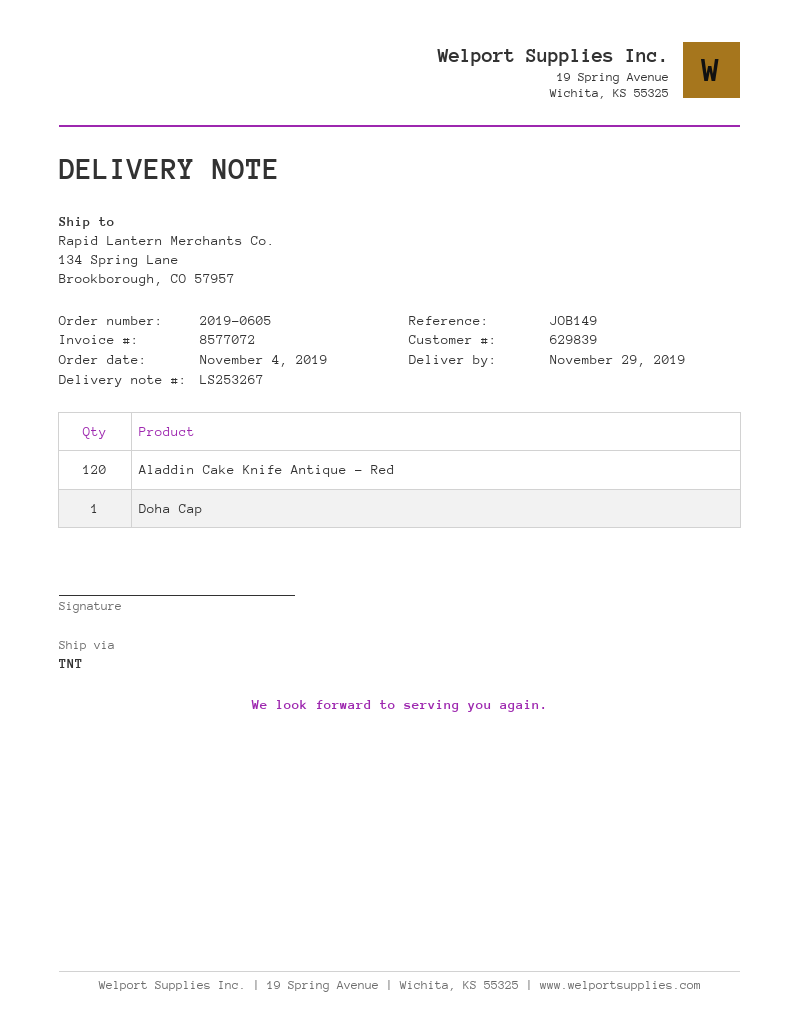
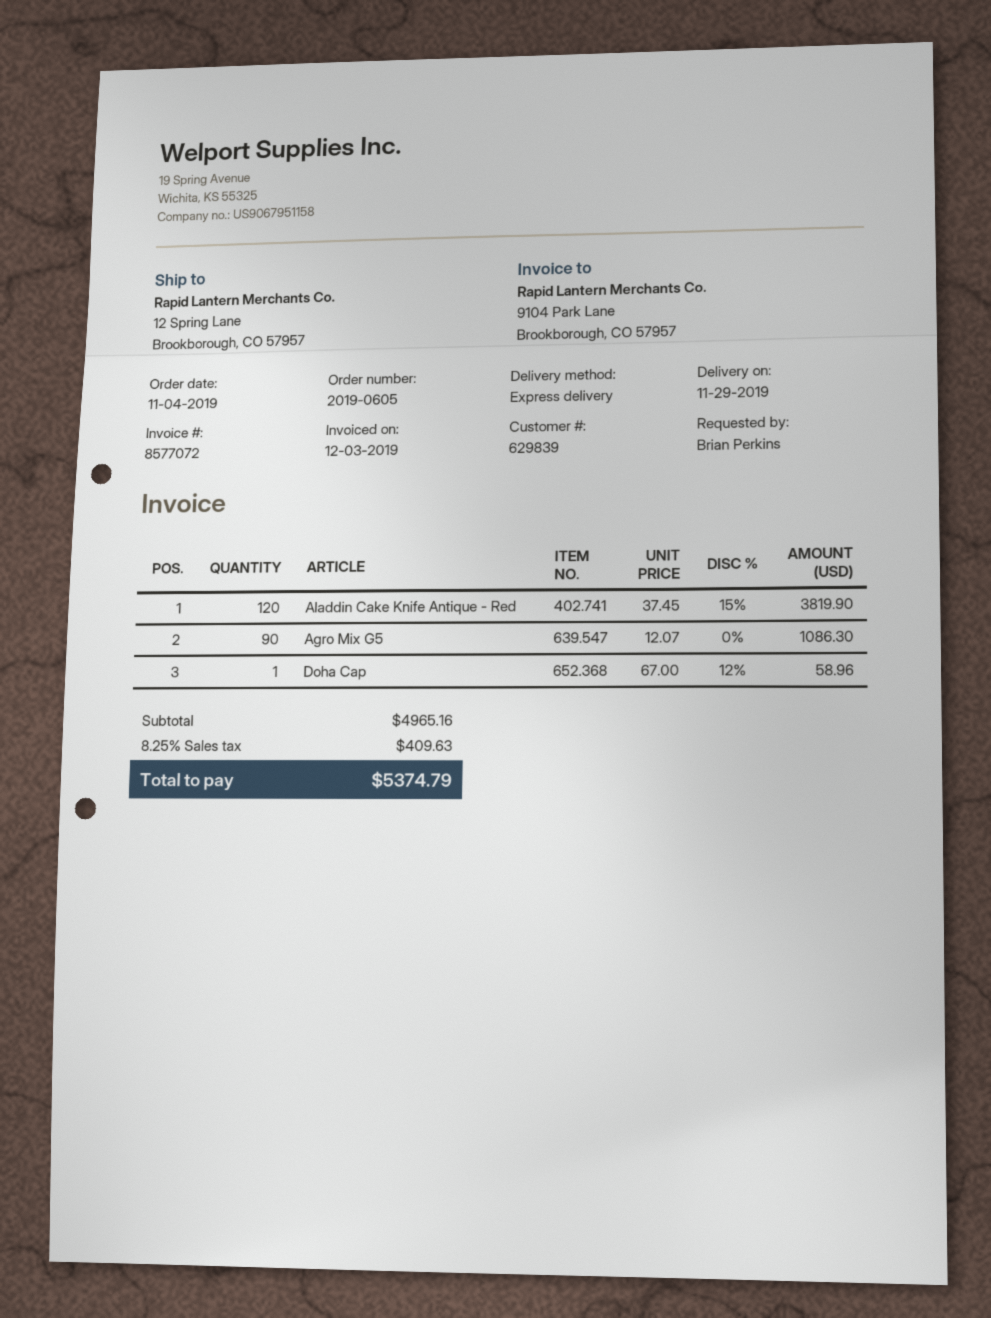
shipping method: TNT -> express
ship to: 134 Spring Lane, Brookborough, CO 57957 -> 12 Spring Lane, Brookborough, CO 57957
Agro Mix G5: none -> 90

